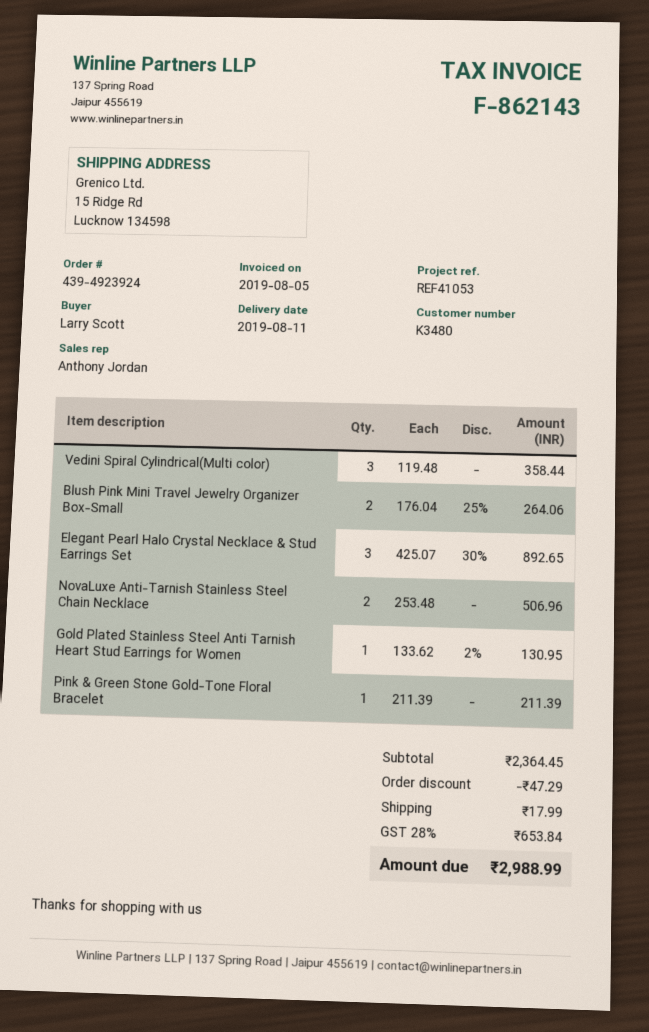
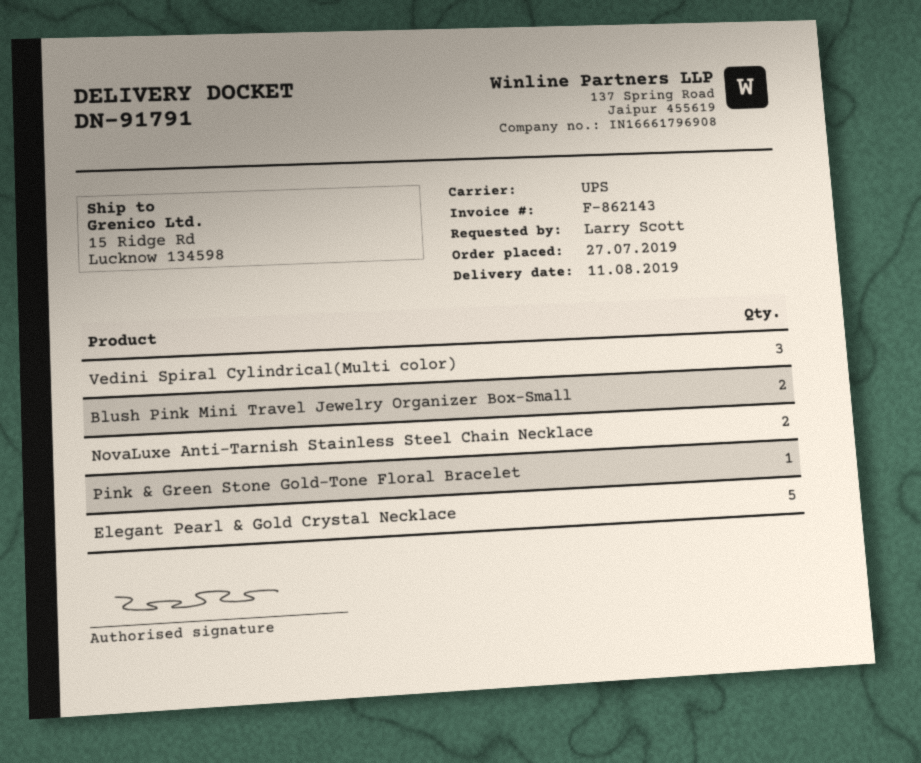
Elegant Pearl Halo Crystal Necklace & Stud Earrings Set: 3 -> none
Gold Plated Stainless Steel Anti Tarnish Heart Stud Earrings for Women: 1 -> none
Elegant Pearl & Gold Crystal Necklace: none -> 5

